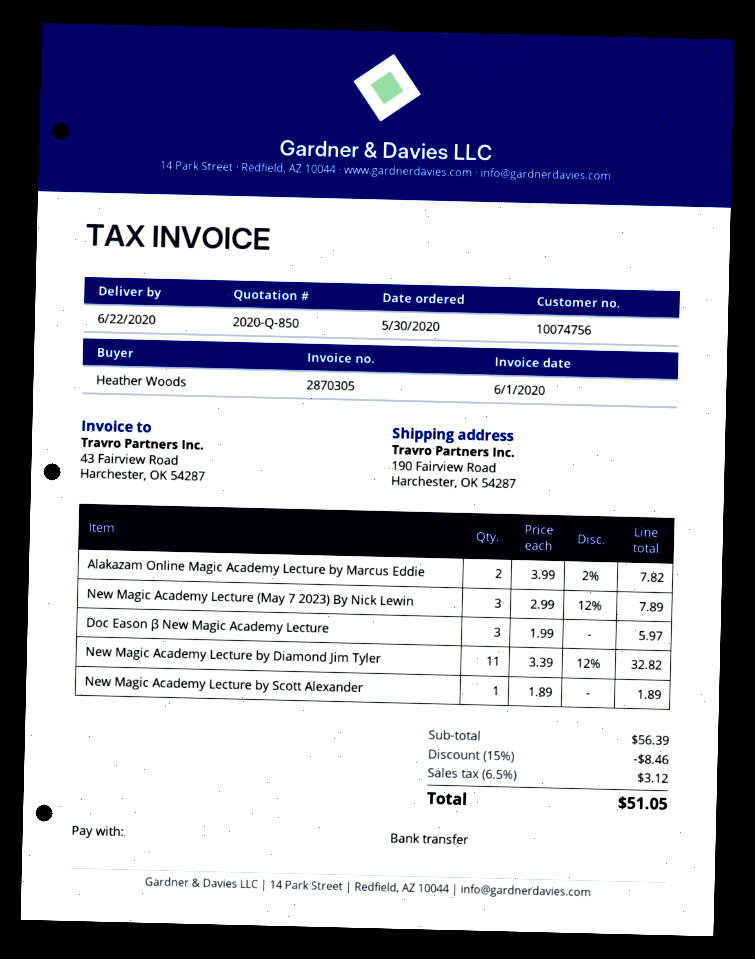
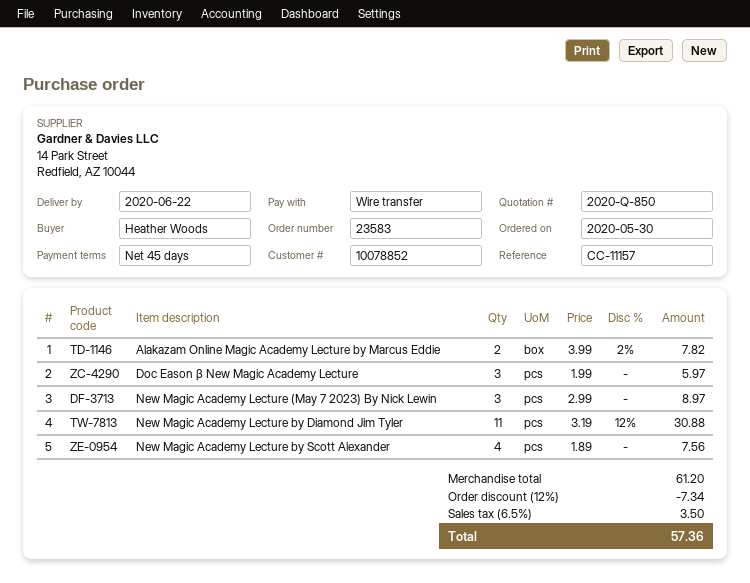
customer number: 10074756 -> 10078852
New Magic Academy Lecture (May 7 2023) By Nick Lewin: 3 x 2.99 - 12% = 7.89 -> 3 x 2.99 = 8.97
New Magic Academy Lecture by Diamond Jim Tyler: 11 x 3.39 - 12% = 32.82 -> 11 x 3.19 - 12% = 30.88
New Magic Academy Lecture by Scott Alexander: 1 x 1.89 = 1.89 -> 4 x 1.89 = 7.56
subtotal: 56.39 -> 61.20
discount: 15% = 8.46 -> 12% = 7.34
tax: 6.5% = 3.12 -> 6.5% = 3.50
total: 51.05 -> 57.36

